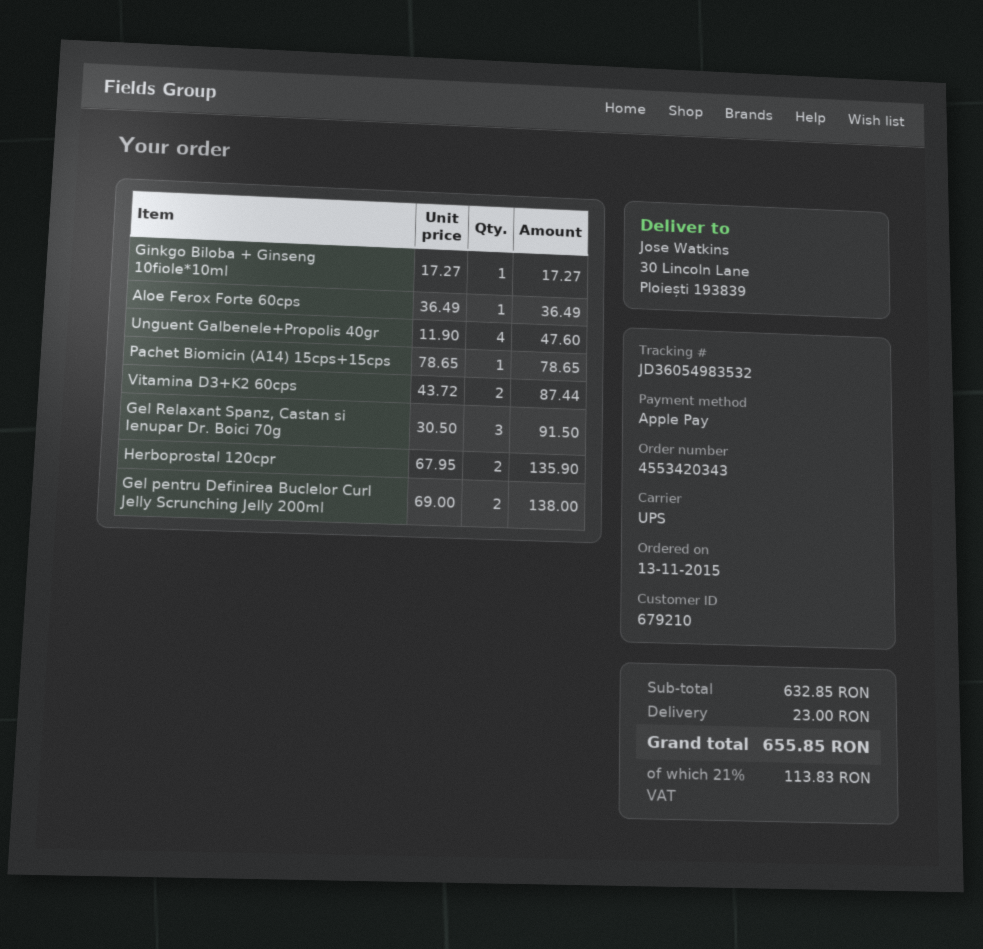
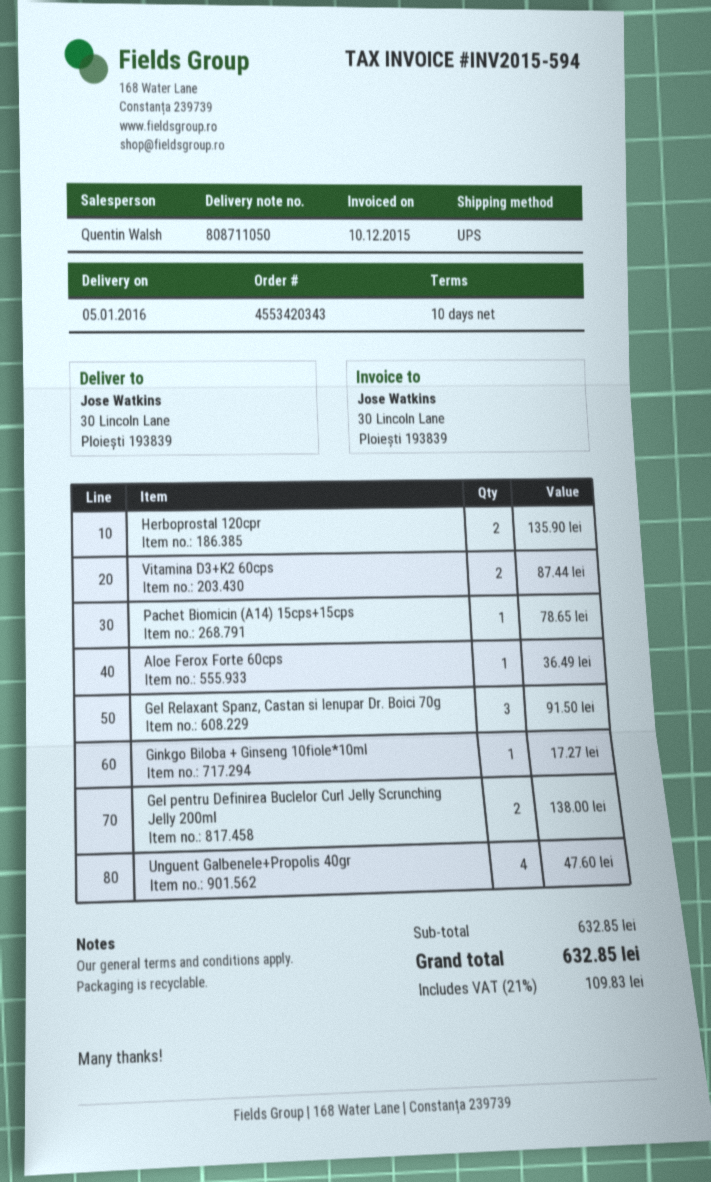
shipping: 23.00 -> none
tax: 21% = 113.83 -> 21% = 109.83
total: 655.85 -> 632.85

